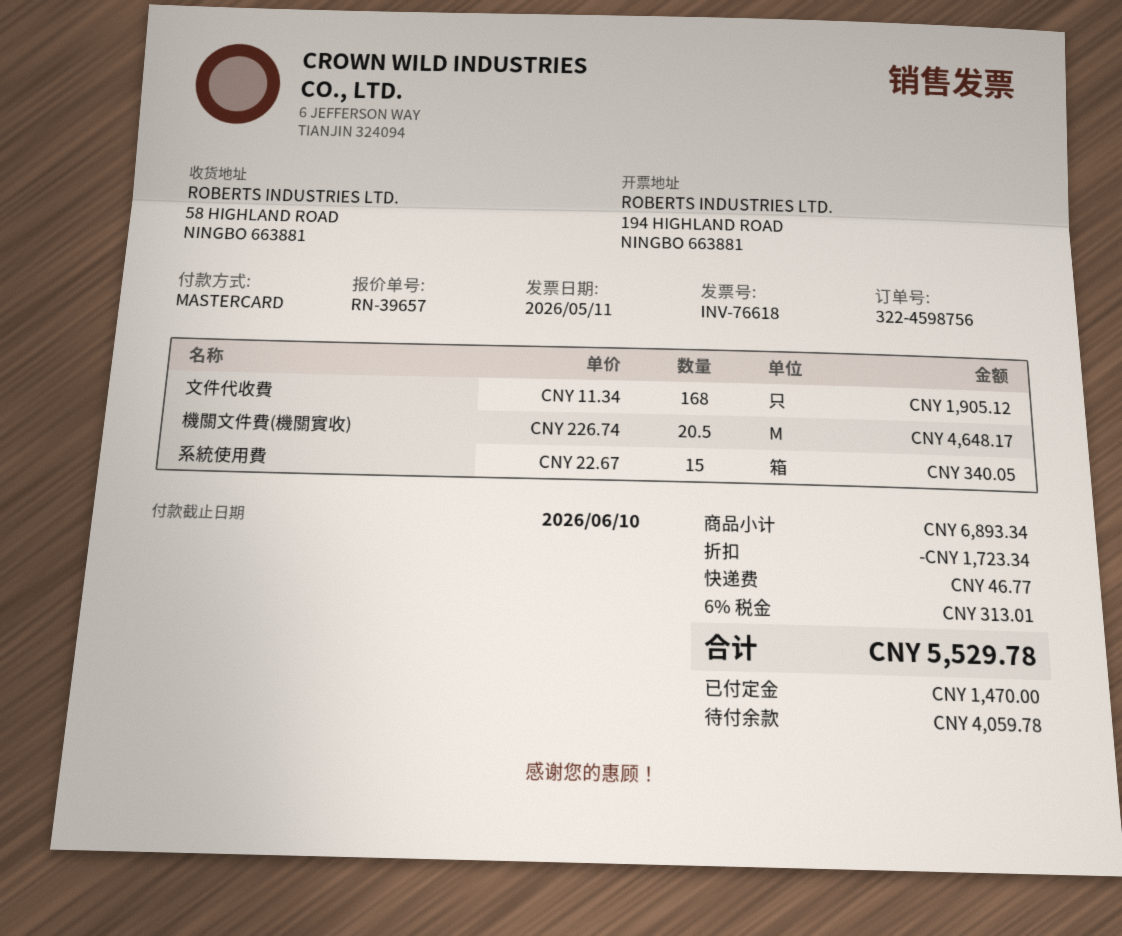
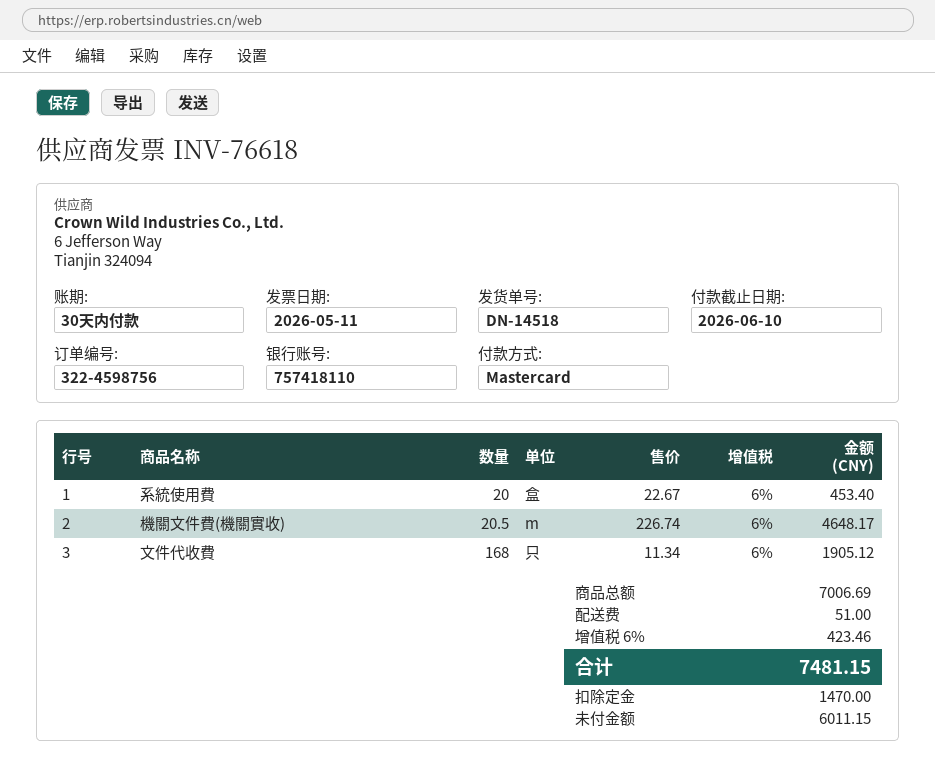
系統使用費: 15 x 22.67 = 340.05 -> 20 x 22.67 = 453.40
subtotal: 6893.34 -> 7006.69
discount: 1723.34 -> none
shipping: 46.77 -> 51.00
tax: 6% = 313.01 -> 6% = 423.46
total: 5529.78 -> 7481.15
balance: 4059.78 -> 6011.15

